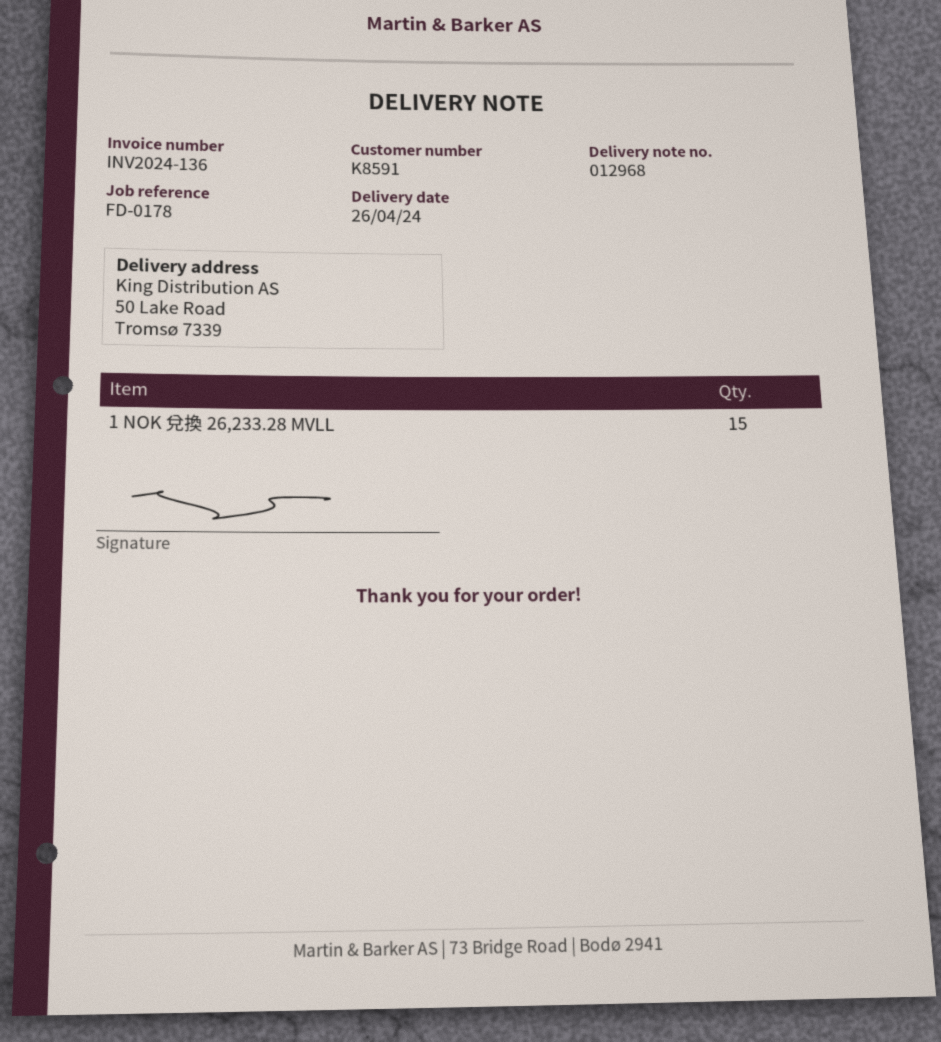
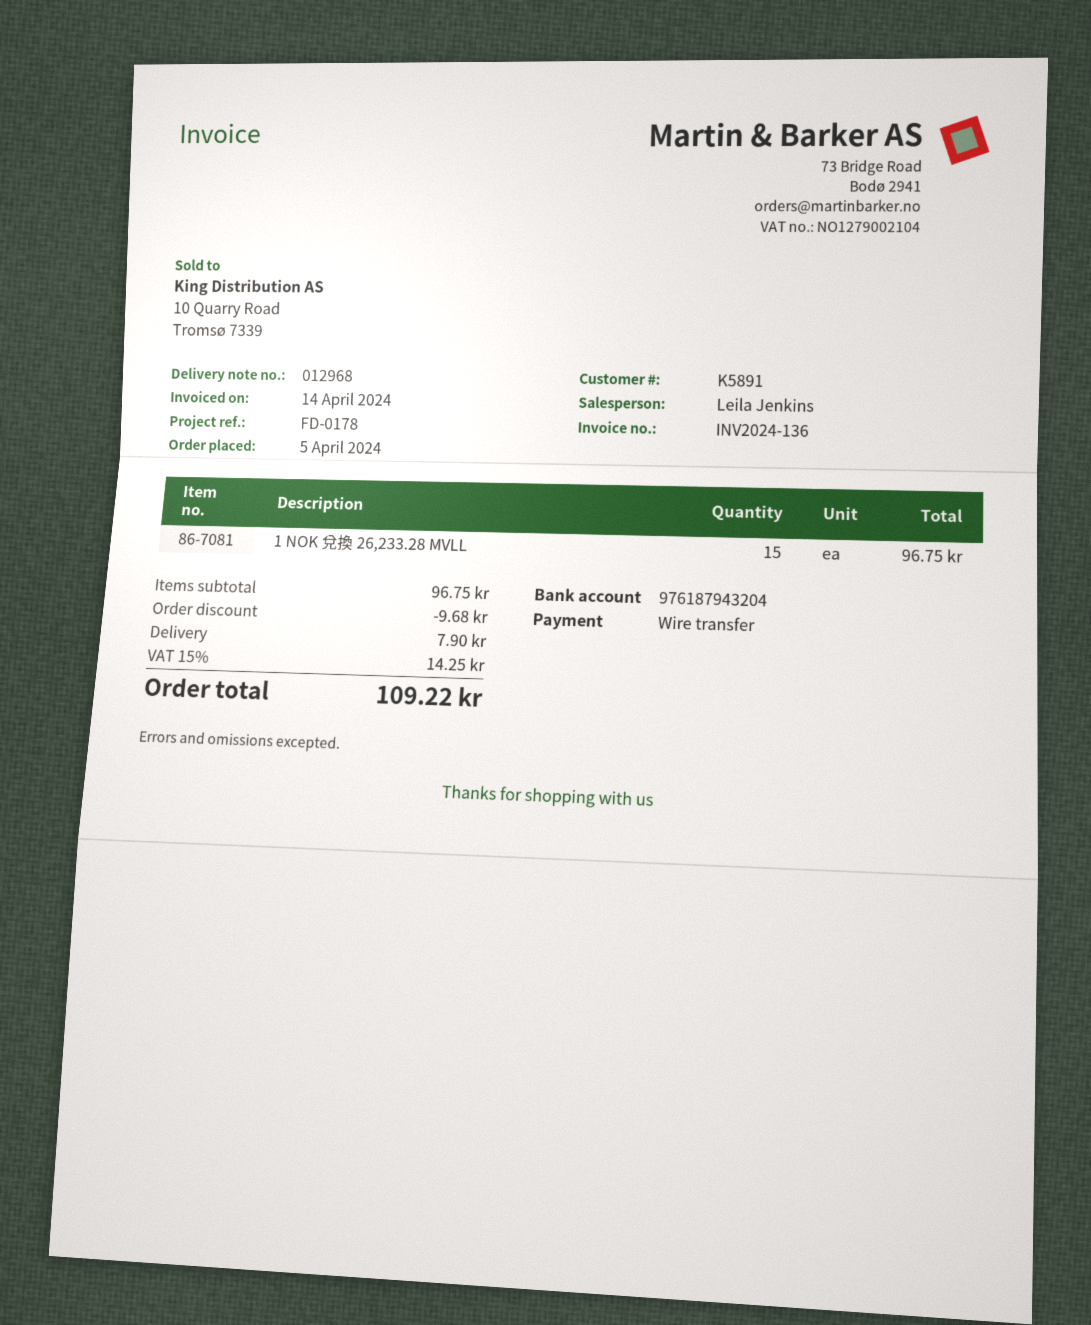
customer number: K8591 -> K5891

